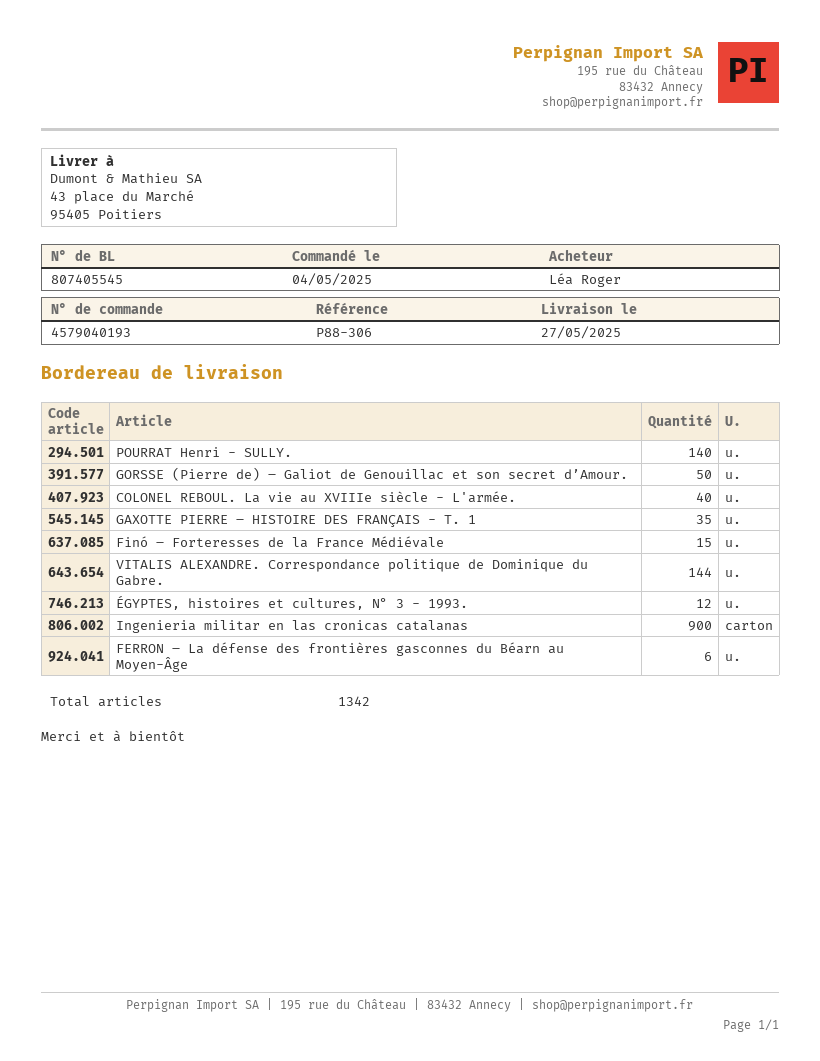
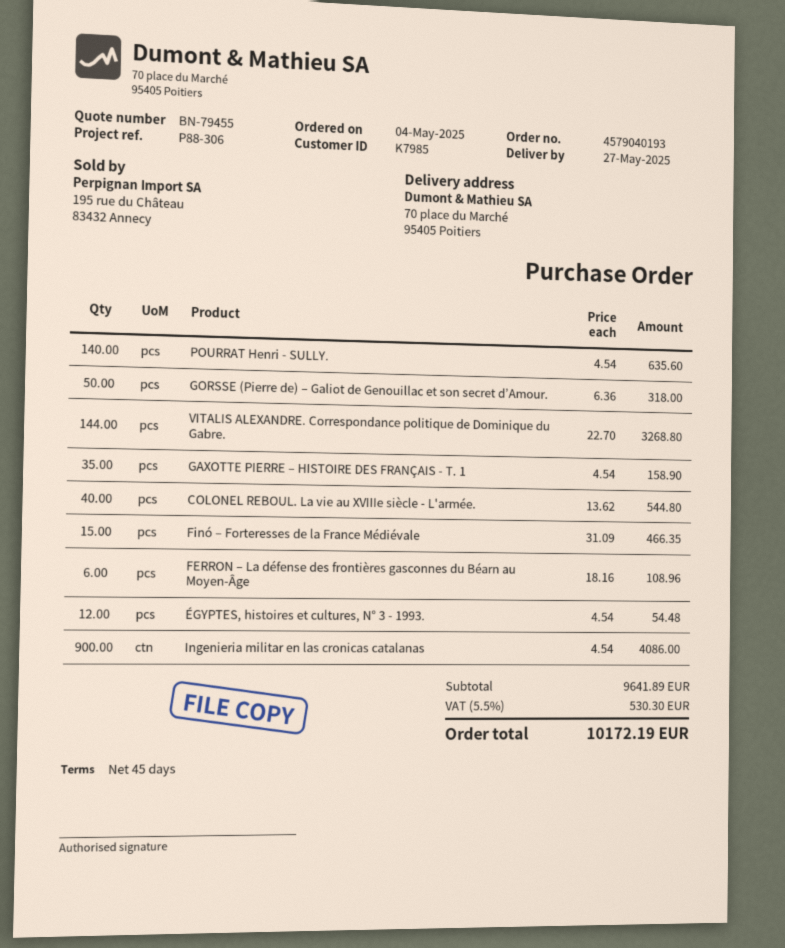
ship to: 43 place du Marché, 95405 Poitiers -> 70 place du Marché, 95405 Poitiers

